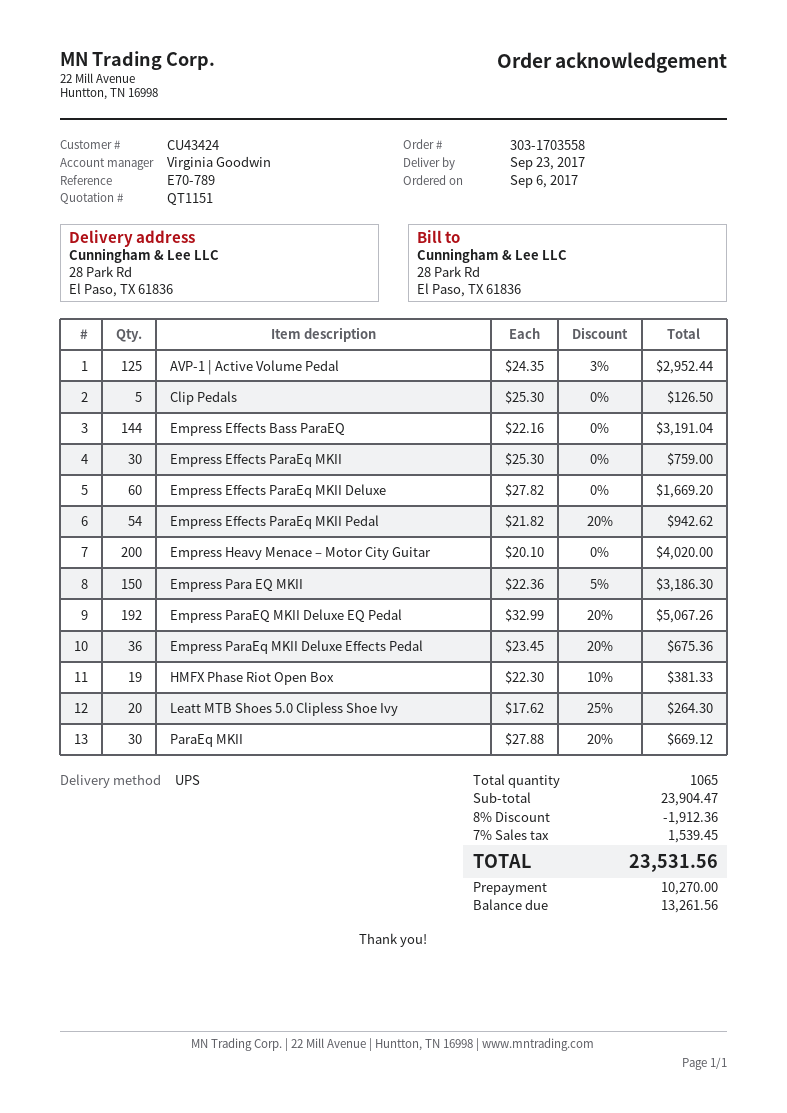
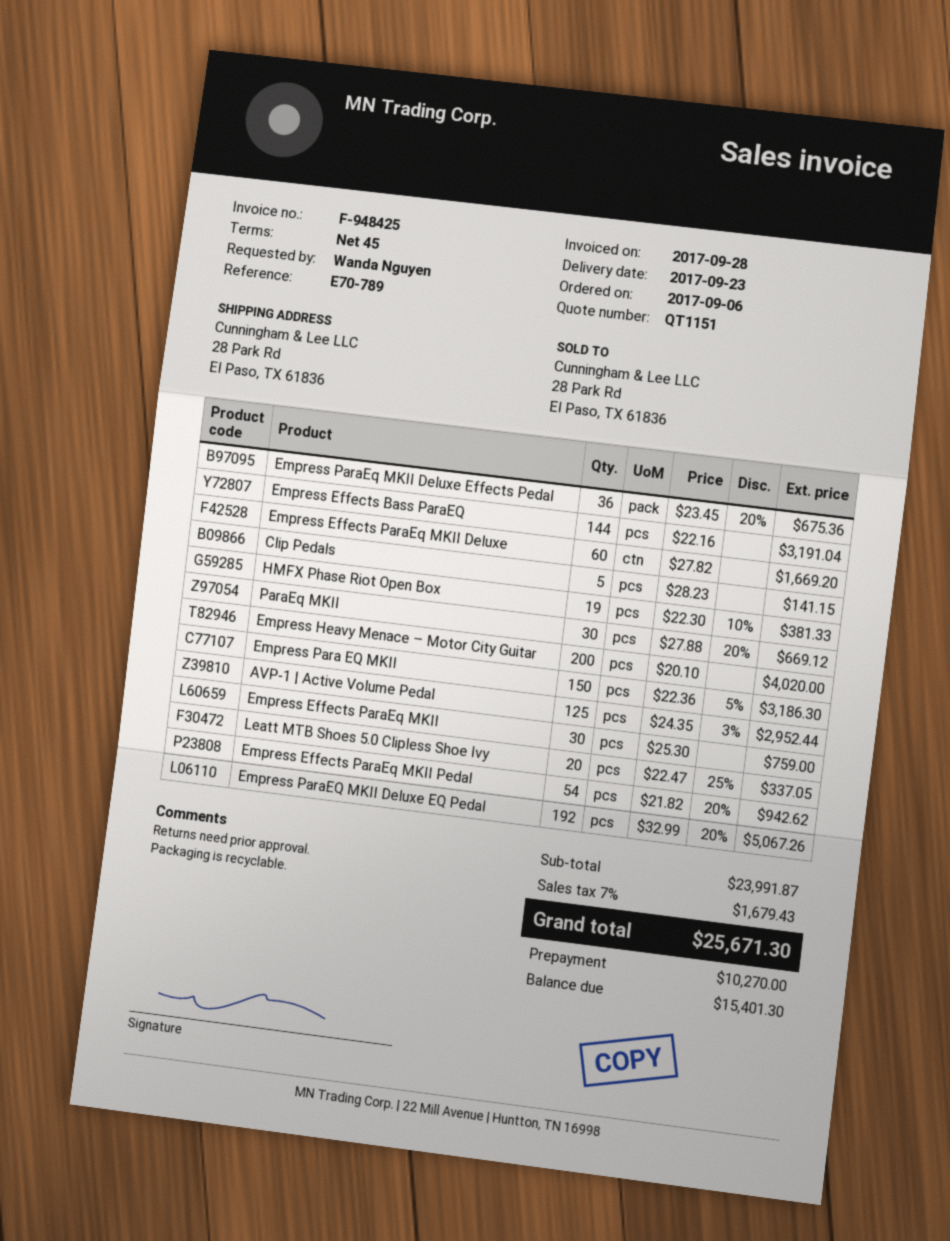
Clip Pedals: 5 x 25.30 = 126.50 -> 5 x 28.23 = 141.15
Leatt MTB Shoes 5.0 Clipless Shoe Ivy: 20 x 17.62 - 25% = 264.30 -> 20 x 22.47 - 25% = 337.05
subtotal: 23904.47 -> 23991.87
discount: 8% = 1912.36 -> none
tax: 7% = 1539.45 -> 7% = 1679.43
total: 23531.56 -> 25671.30
balance: 13261.56 -> 15401.30

